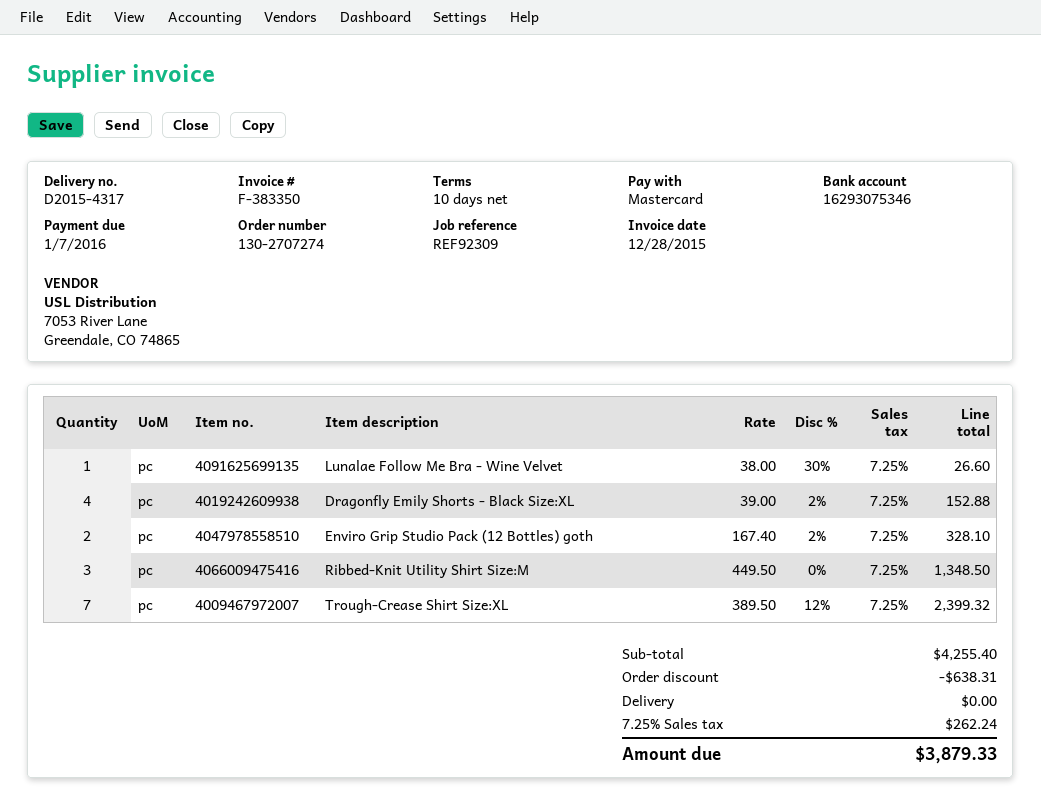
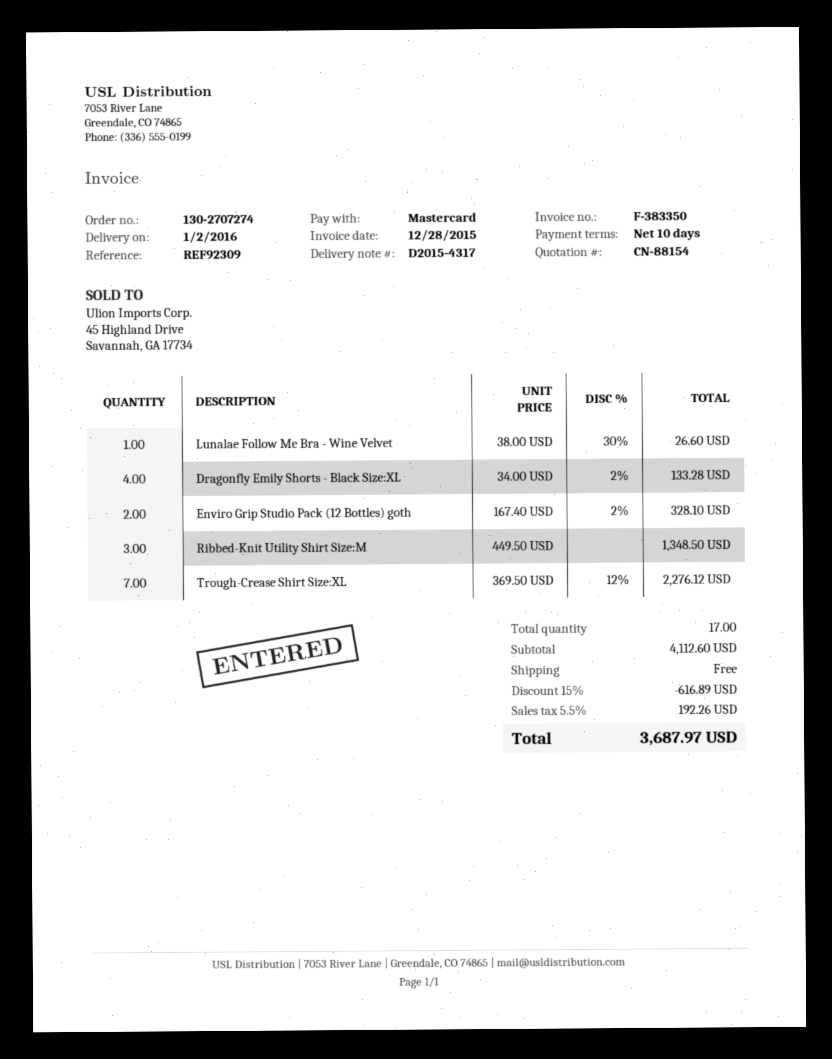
Dragonfly Emily Shorts - Black Size:XL: 4 x 39.00 - 2% = 152.88 -> 4 x 34.00 - 2% = 133.28
Trough-Crease Shirt Size:XL: 7 x 389.50 - 12% = 2399.32 -> 7 x 369.50 - 12% = 2276.12
subtotal: 4255.40 -> 4112.60
discount: 638.31 -> 616.89
tax: 7.25% = 262.24 -> 5.5% = 192.26
total: 3879.33 -> 3687.97

